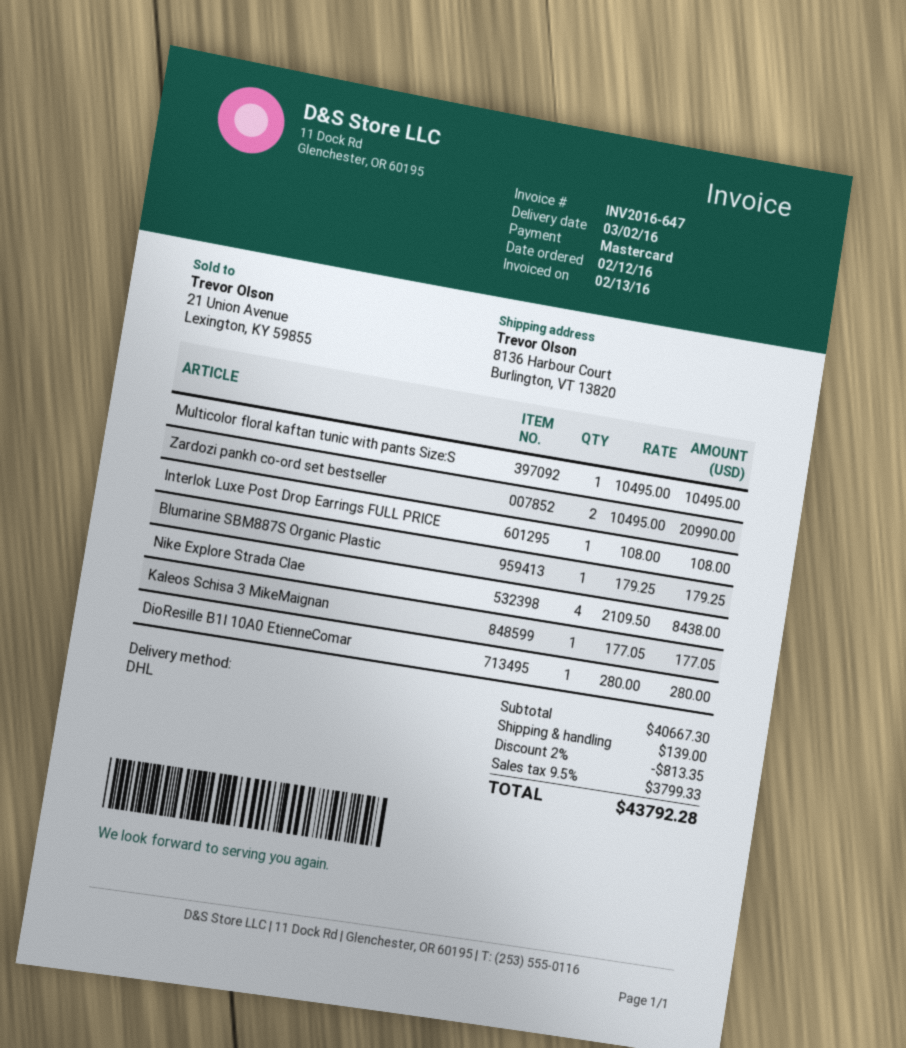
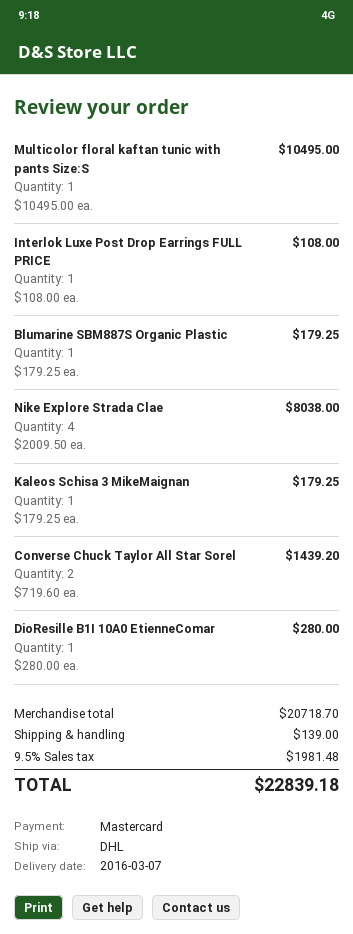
delivery date: 2016-03-02 -> 2016-03-07
Zardozi pankh co-ord set bestseller: 2 x 10495.00 = 20990.00 -> none
Nike Explore Strada Clae: 4 x 2109.50 = 8438.00 -> 4 x 2009.50 = 8038.00
Kaleos Schisa 3 MikeMaignan: 1 x 177.05 = 177.05 -> 1 x 179.25 = 179.25
Converse Chuck Taylor All Star Sorel: none -> 2 x 719.60 = 1439.20
subtotal: 40667.30 -> 20718.70
discount: 2% = 813.35 -> none
tax: 9.5% = 3799.33 -> 9.5% = 1981.48
total: 43792.28 -> 22839.18

